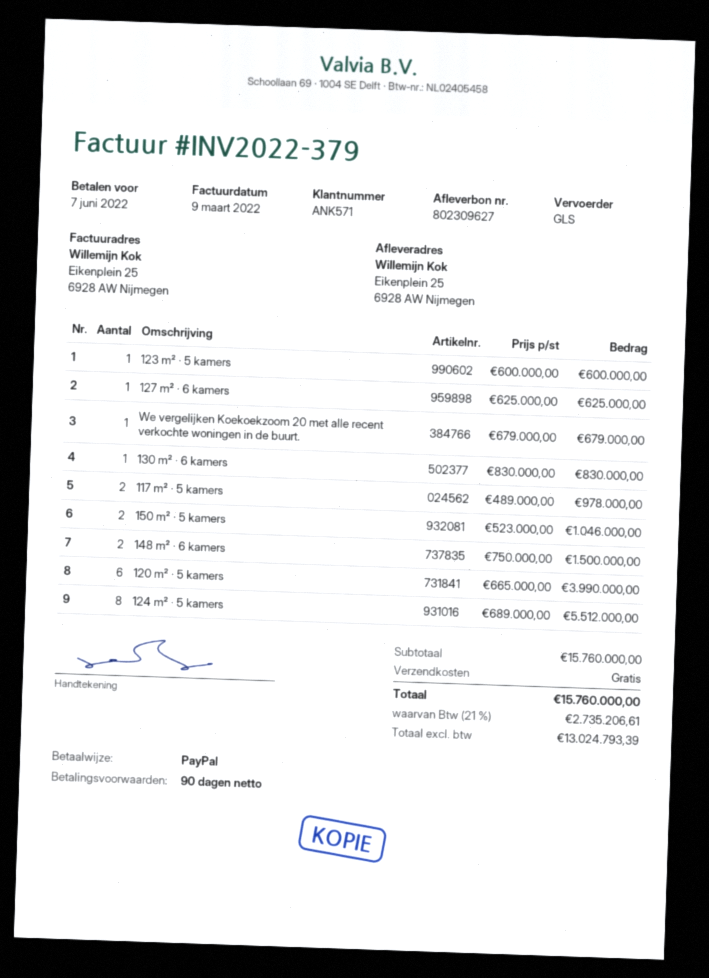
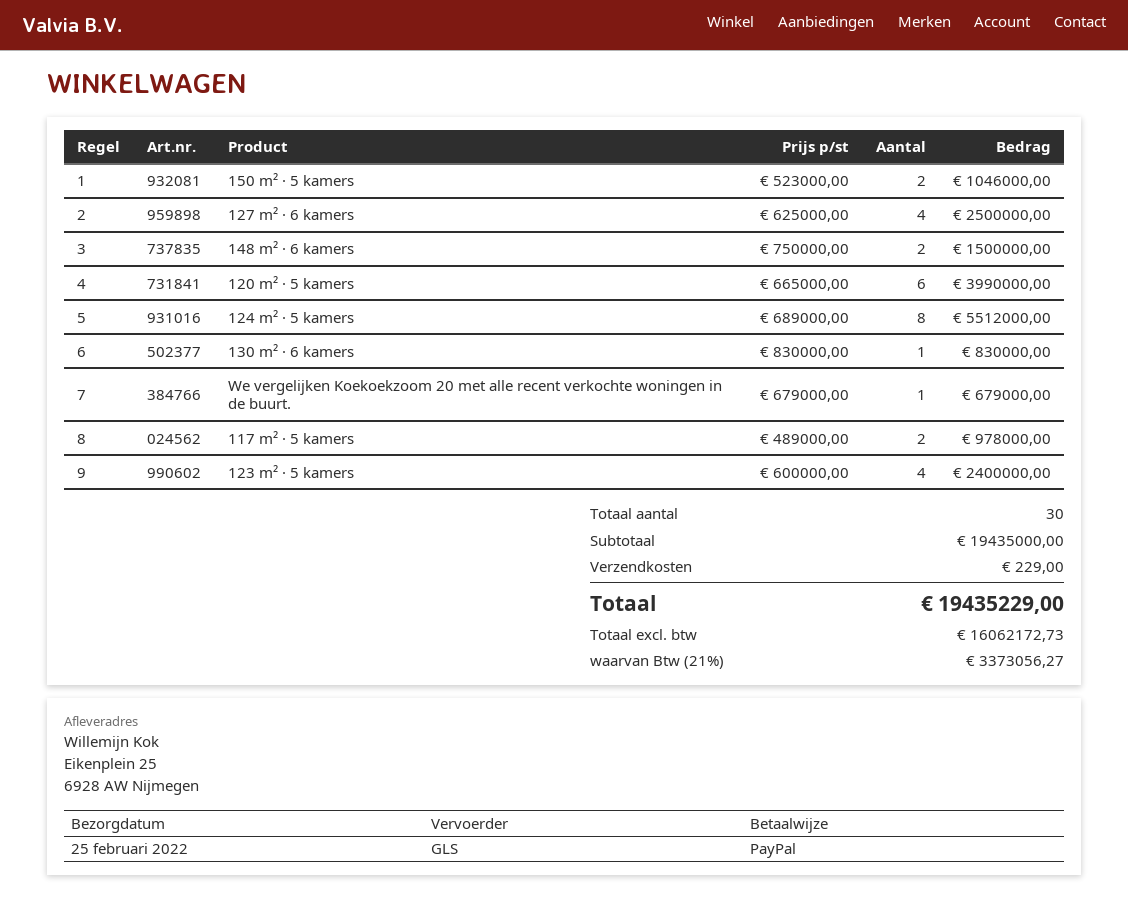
123 m² · 5 kamers: 1 x 600000.00 = 600000.00 -> 4 x 600000.00 = 2400000.00
127 m² · 6 kamers: 1 x 625000.00 = 625000.00 -> 4 x 625000.00 = 2500000.00
subtotal: 15760000.00 -> 19435000.00
shipping: 0.00 -> 229.00
net: 13024793.39 -> 16062172.73
tax: 21% = 2735206.61 -> 21% = 3373056.27
total: 15760000.00 -> 19435229.00

